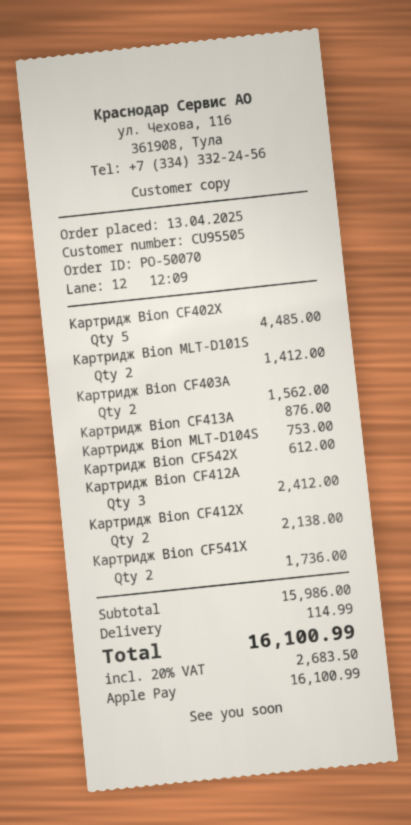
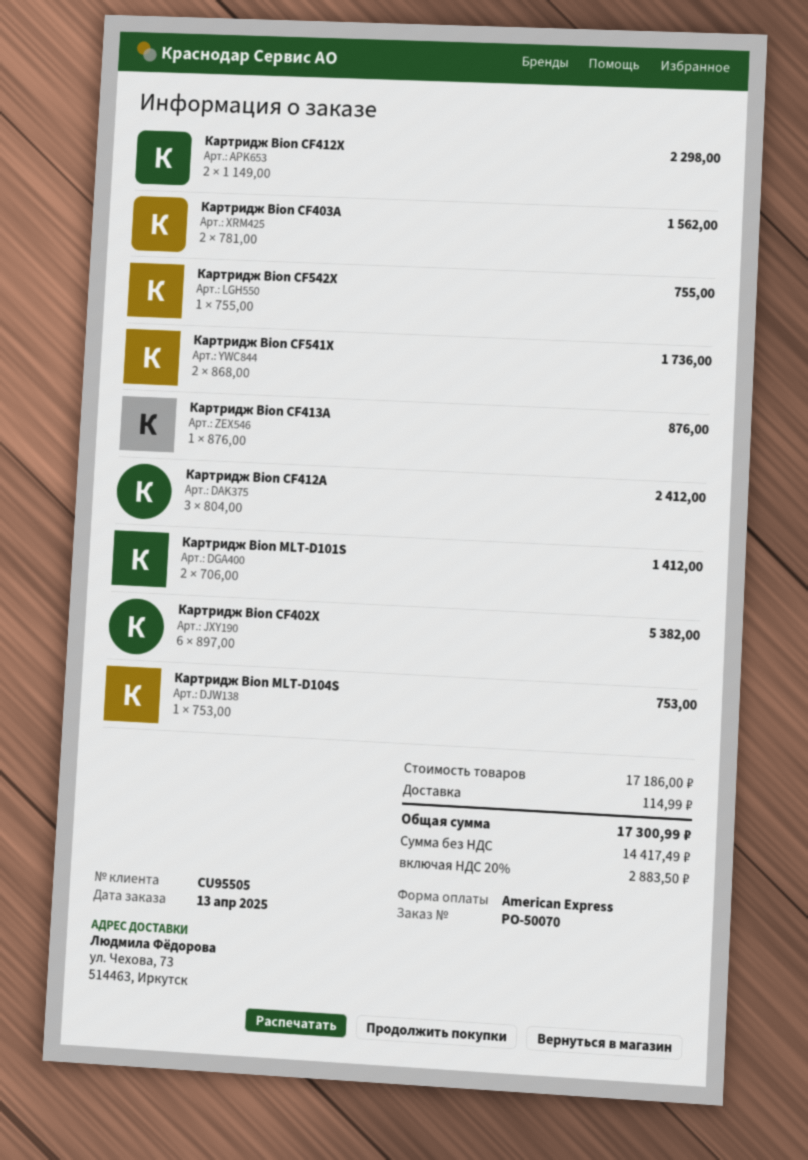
payment method: Apple Pay -> American Express
Картридж Bion CF402X: 5 for 4485.00 -> 6 for 5382.00
Картридж Bion CF542X: 1 for 612.00 -> 1 for 755.00
Картридж Bion CF412X: 2 for 2138.00 -> 2 for 2298.00
subtotal: 15986.00 -> 17186.00
tax: 20% = 2683.50 -> 20% = 2883.50
total: 16100.99 -> 17300.99

